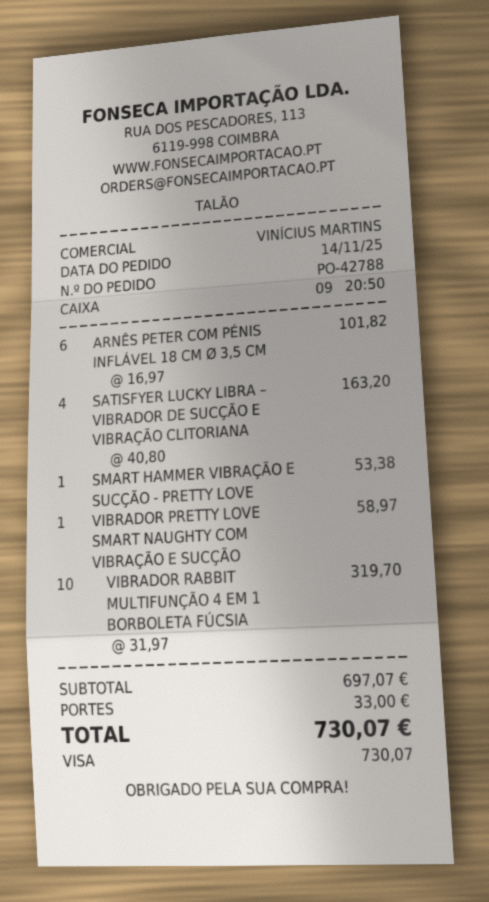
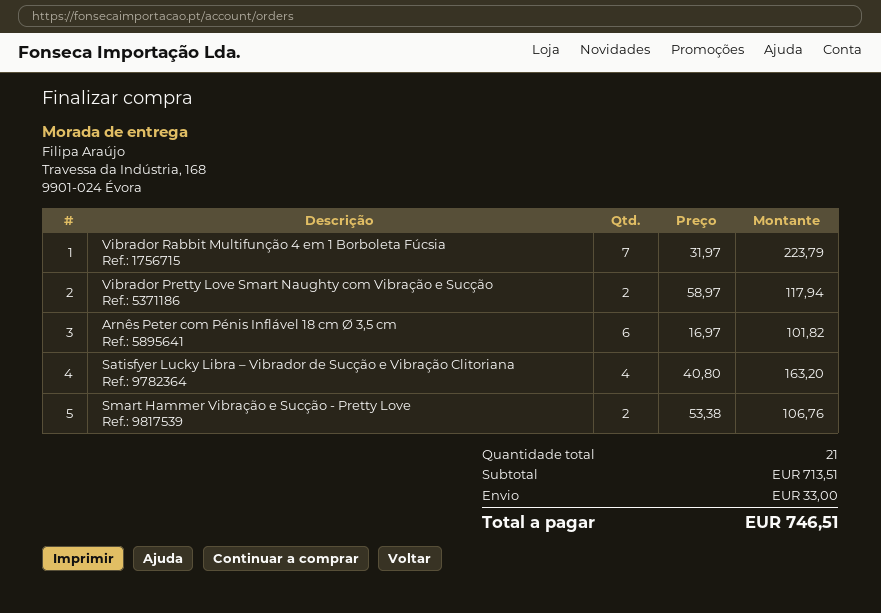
SMART HAMMER VIBRAÇÃO E SUCÇÃO - PRETTY LOVE: 1 x 53.38 = 53.38 -> 2 x 53.38 = 106.76
VIBRADOR PRETTY LOVE SMART NAUGHTY COM VIBRAÇÃO E SUCÇÃO: 1 x 58.97 = 58.97 -> 2 x 58.97 = 117.94
VIBRADOR RABBIT MULTIFUNÇÃO 4 EM 1 BORBOLETA FÚCSIA: 10 x 31.97 = 319.70 -> 7 x 31.97 = 223.79
subtotal: 697.07 -> 713.51
total: 730.07 -> 746.51

